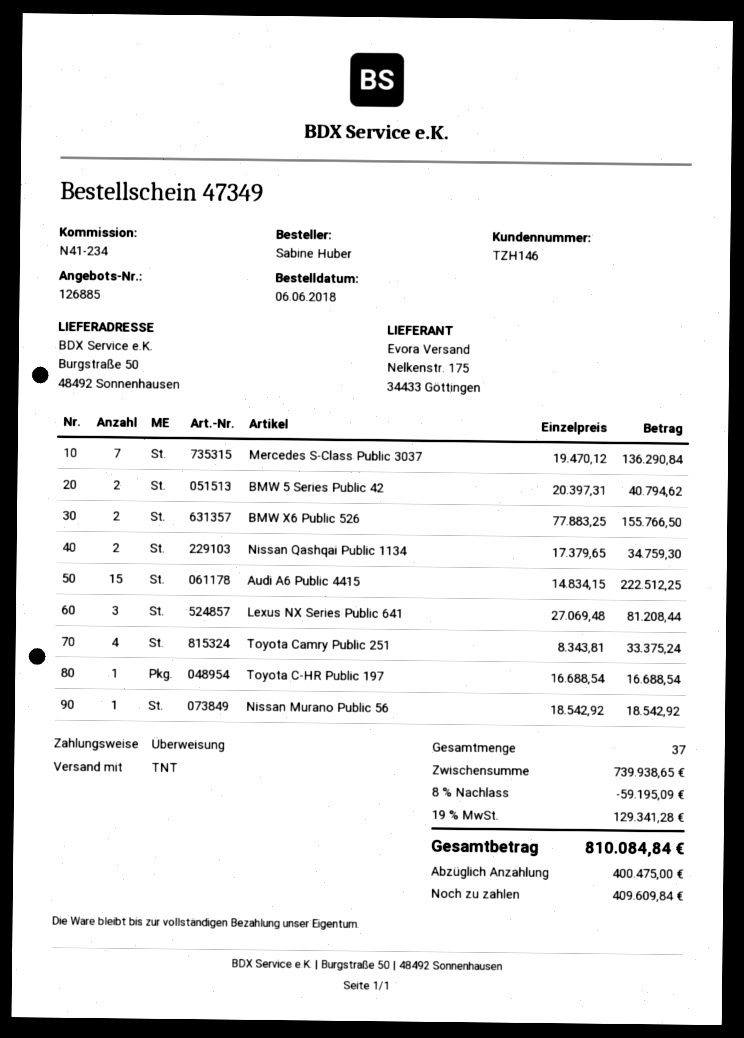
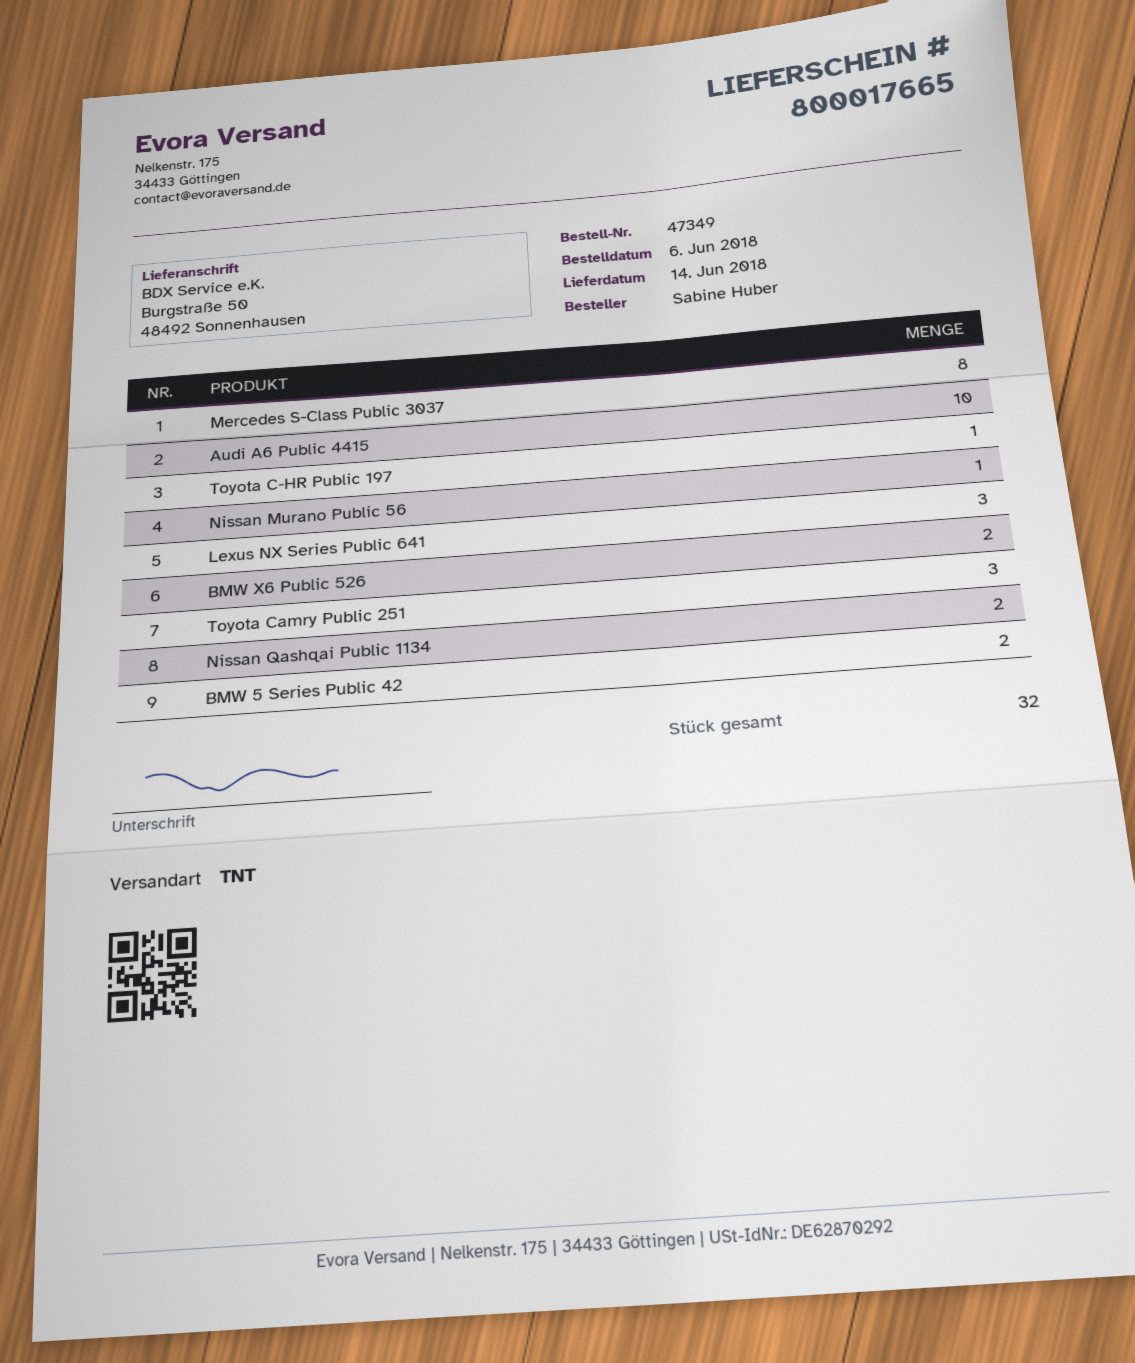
Mercedes S-Class Public 3037: 7 -> 8
Audi A6 Public 4415: 15 -> 10
Toyota Camry Public 251: 4 -> 3
total quantity: 37 -> 32

